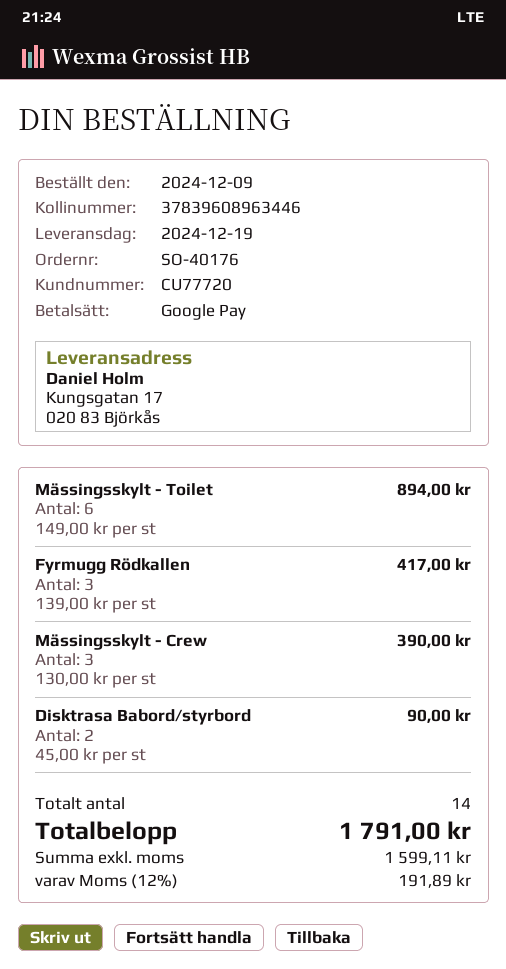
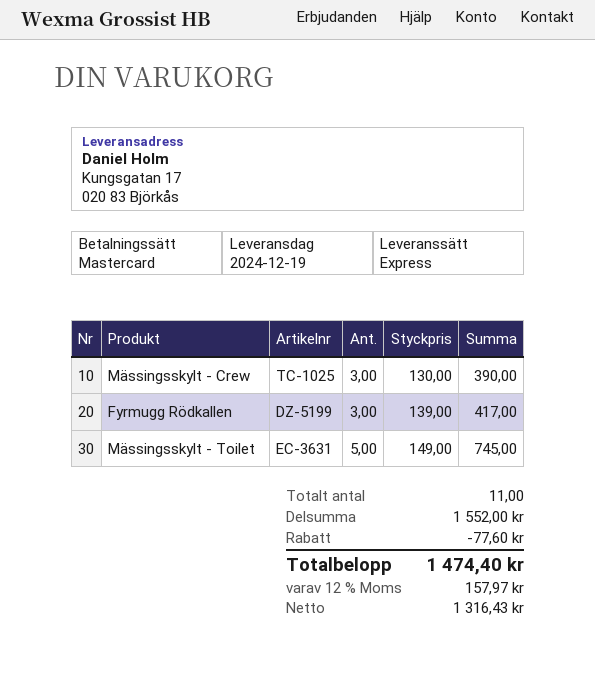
payment method: Google Pay -> Mastercard
Mässingsskylt - Toilet: 6 x 149.00 = 894.00 -> 5 x 149.00 = 745.00
Disktrasa Babord/styrbord: 2 x 45.00 = 90.00 -> none
total quantity: 14 -> 11
discount: none -> 77.60
net: 1599.11 -> 1316.43
tax: 12% = 191.89 -> 12% = 157.97
total: 1791.00 -> 1474.40

